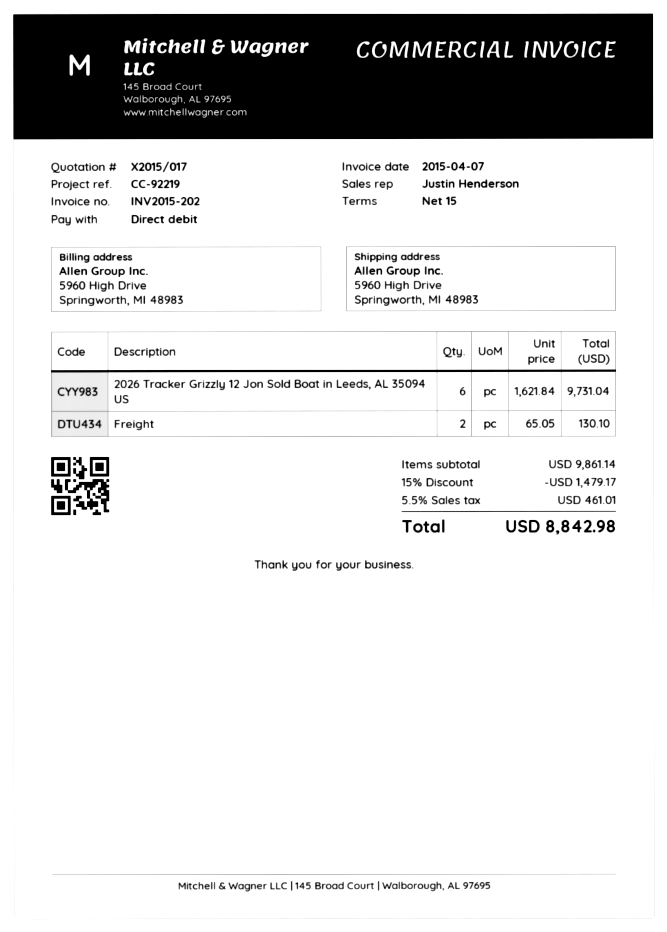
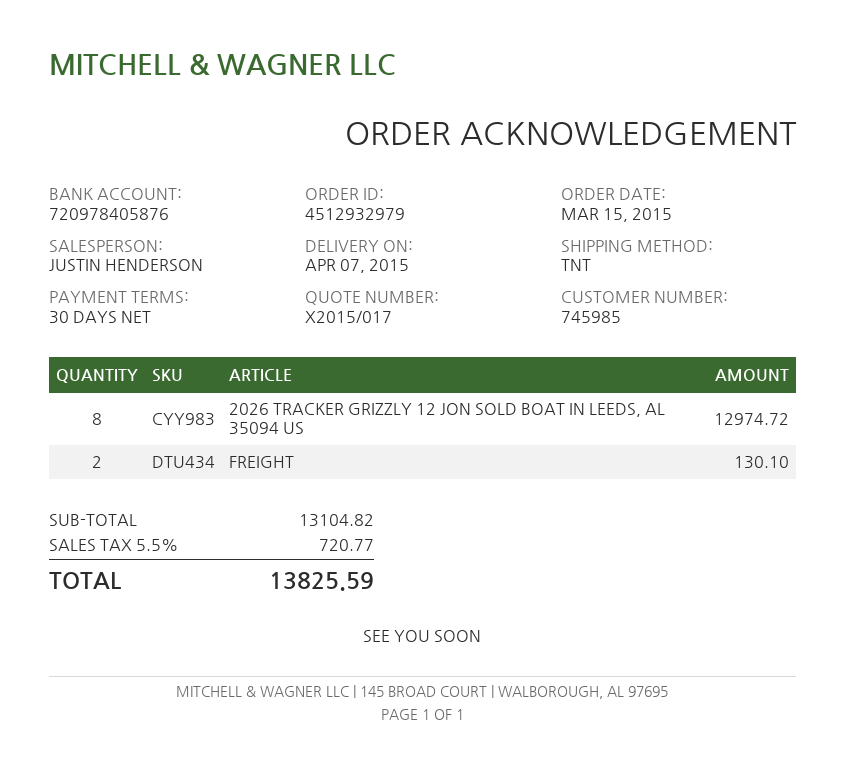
payment terms: 15 days -> 30 days
2026 Tracker Grizzly 12 Jon Sold Boat in Leeds, AL 35094 US: 6 for 9731.04 -> 8 for 12974.72
subtotal: 9861.14 -> 13104.82
discount: 15% = 1479.17 -> none
tax: 5.5% = 461.01 -> 5.5% = 720.77
total: 8842.98 -> 13825.59

